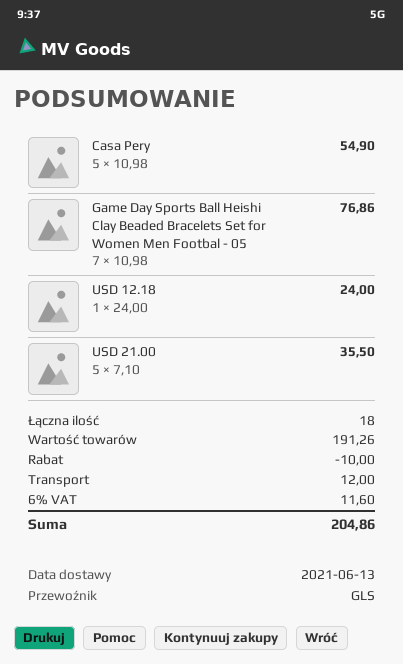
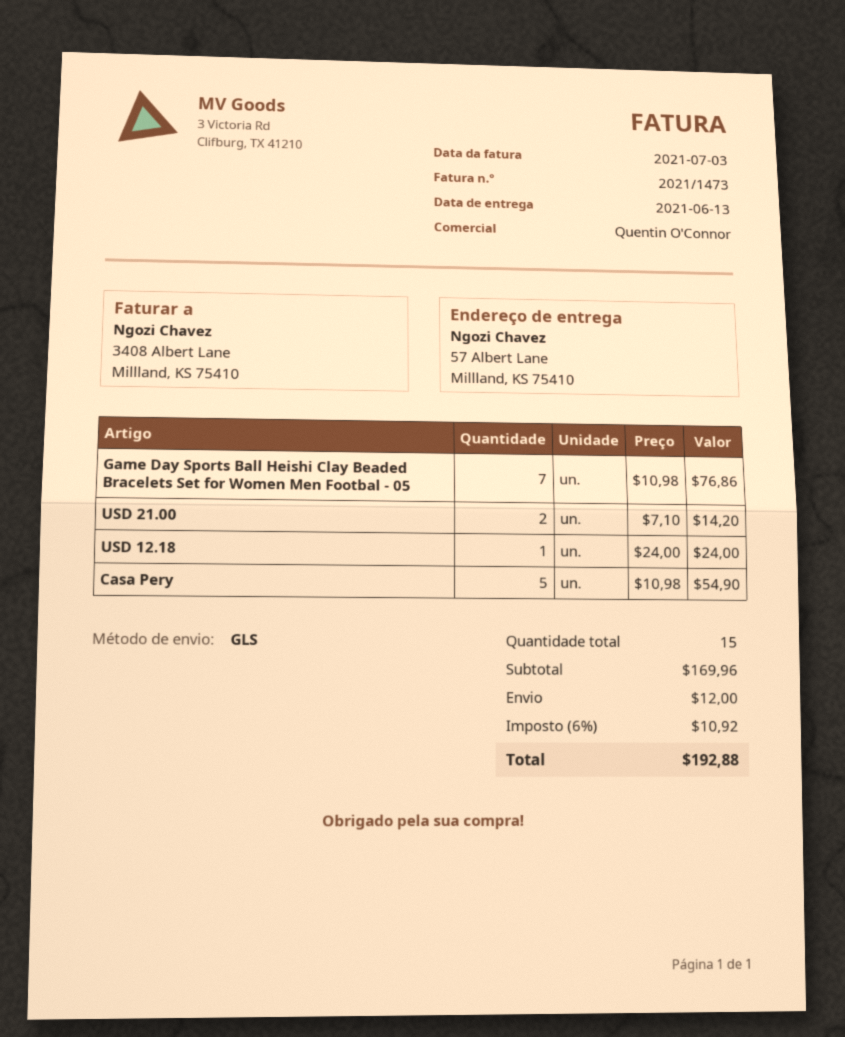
USD 21.00: 5 x 7.10 = 35.50 -> 2 x 7.10 = 14.20
total quantity: 18 -> 15
subtotal: 191.26 -> 169.96
discount: 10.00 -> none
tax: 6% = 11.60 -> 6% = 10.92
total: 204.86 -> 192.88

